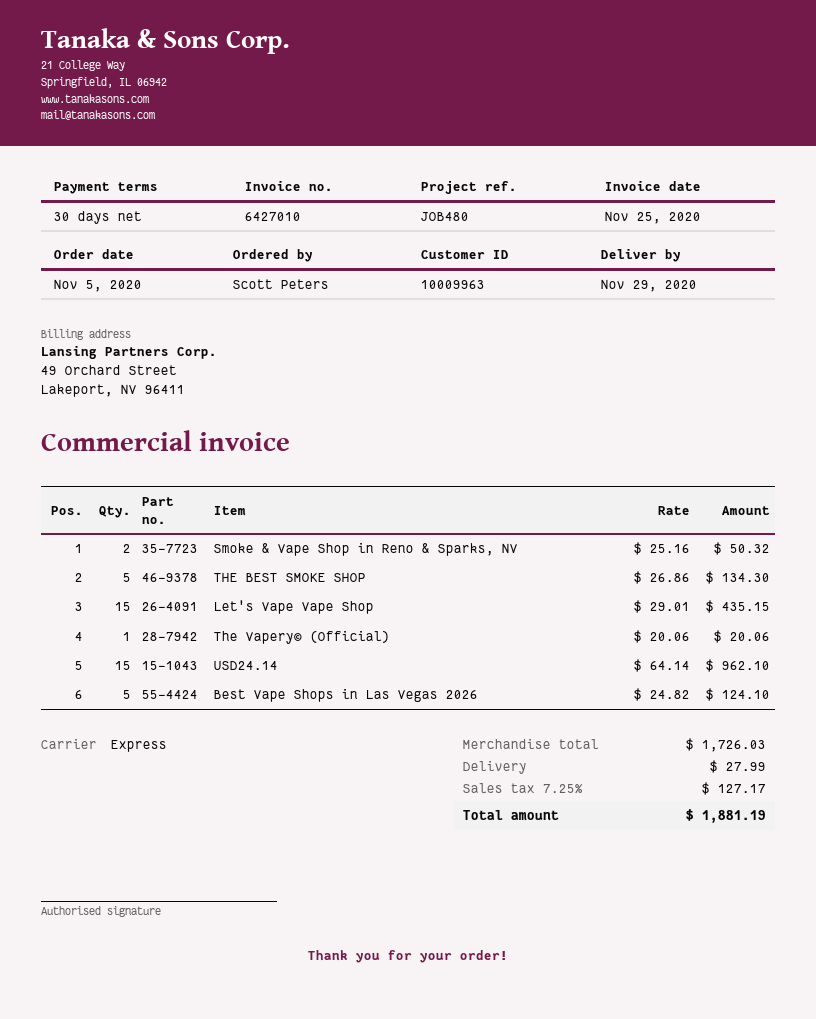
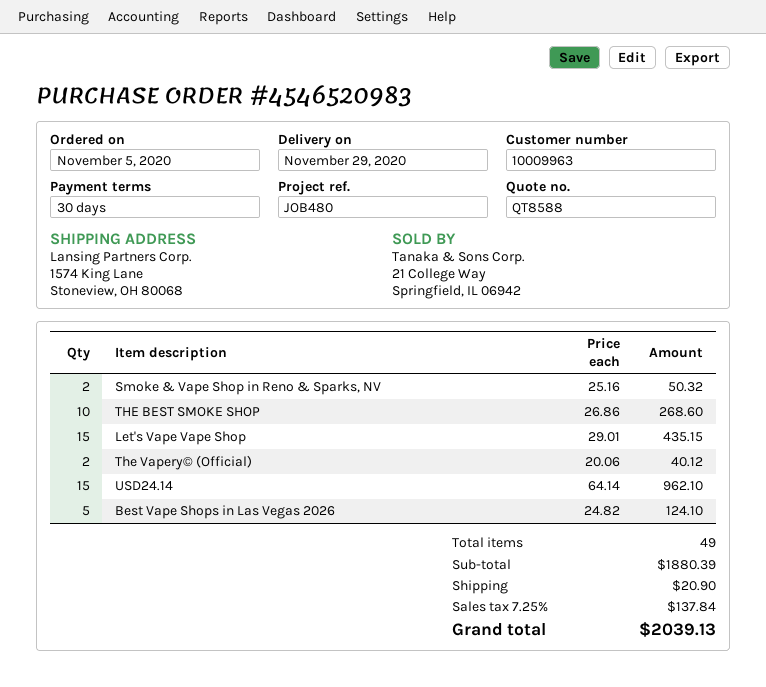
THE BEST SMOKE SHOP: 5 x 26.86 = 134.30 -> 10 x 26.86 = 268.60
The Vapery© (Official): 1 x 20.06 = 20.06 -> 2 x 20.06 = 40.12
subtotal: 1726.03 -> 1880.39
shipping: 27.99 -> 20.90
tax: 7.25% = 127.17 -> 7.25% = 137.84
total: 1881.19 -> 2039.13

